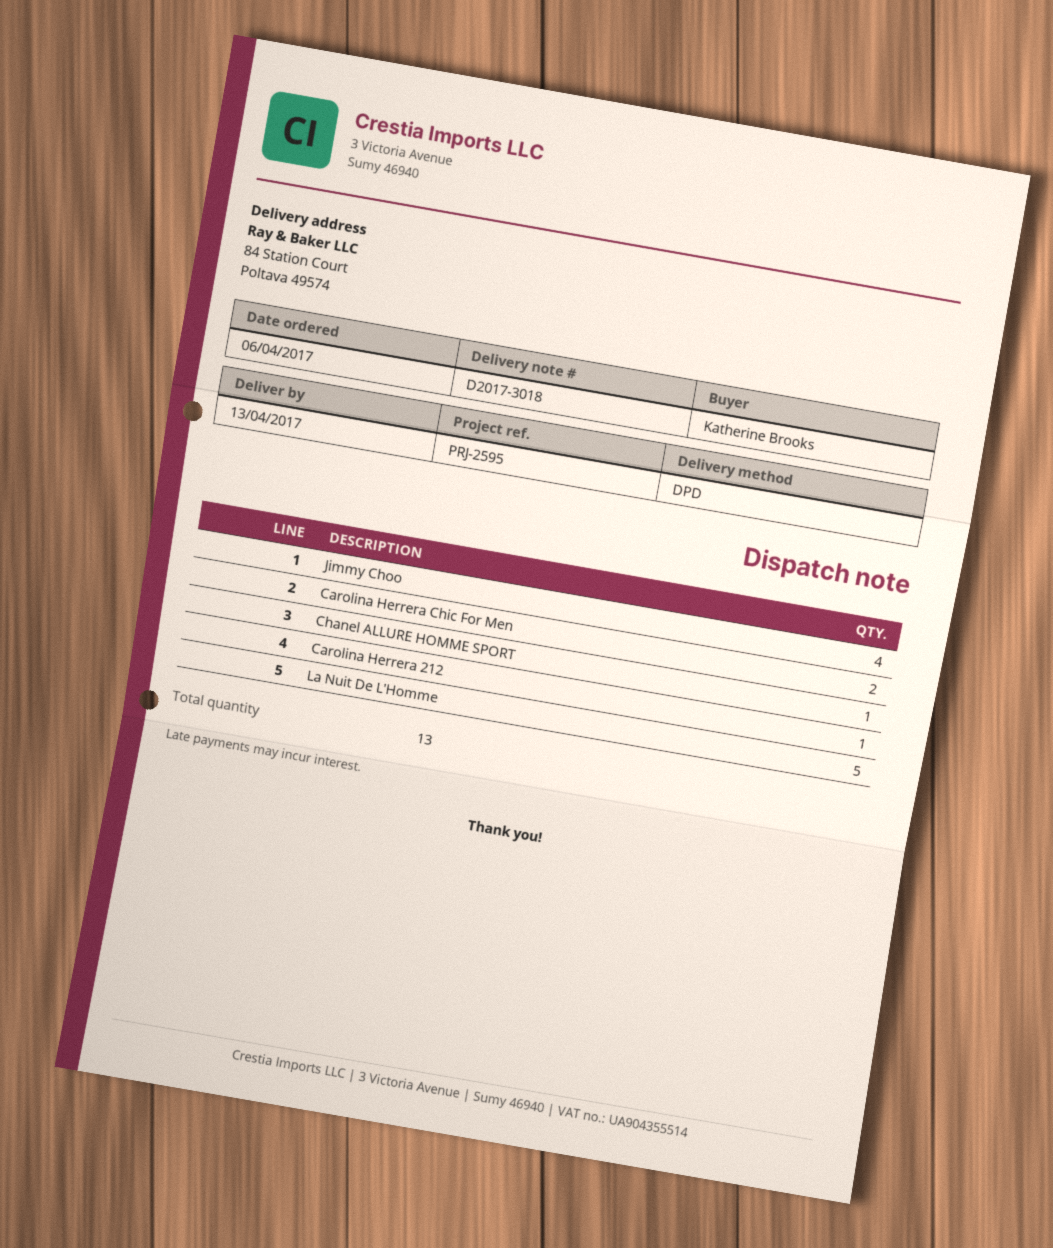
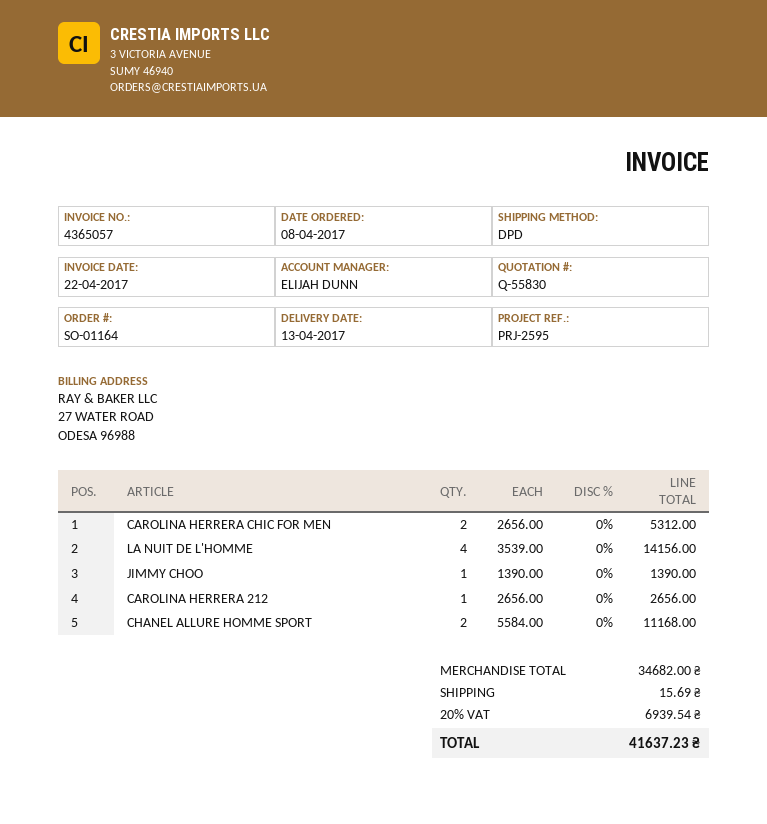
order date: 2017-04-06 -> 2017-04-08
Jimmy Choo: 4 -> 1
Chanel ALLURE HOMME SPORT: 1 -> 2
La Nuit De L'Homme: 5 -> 4

